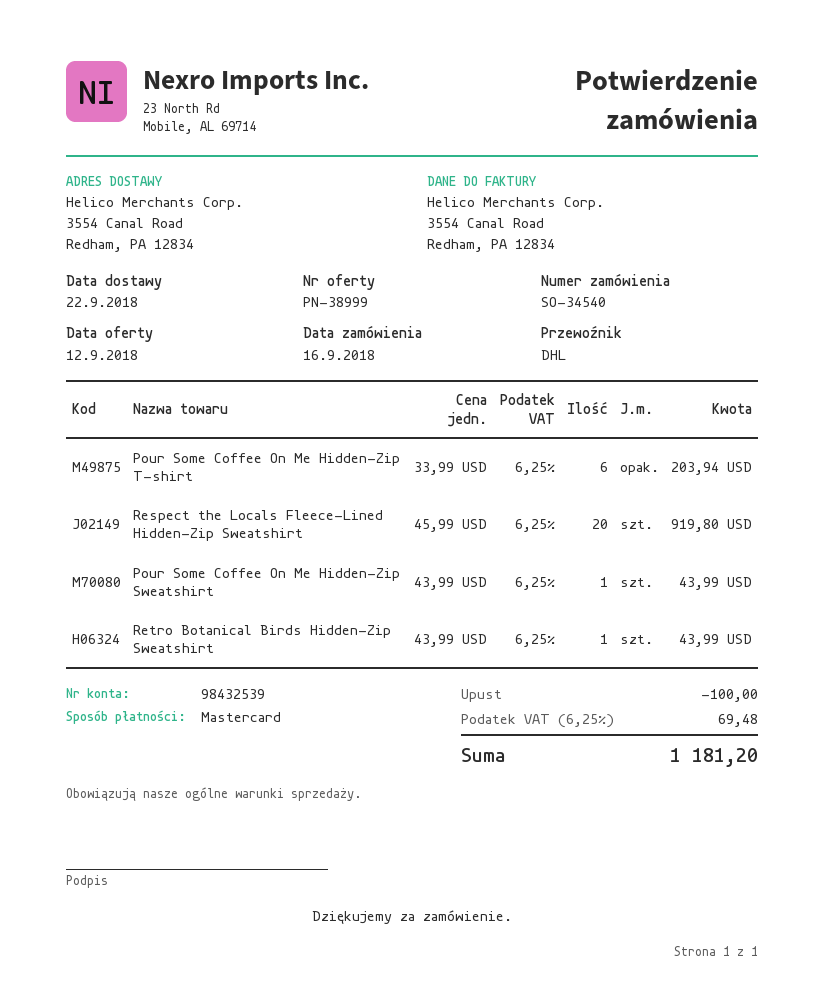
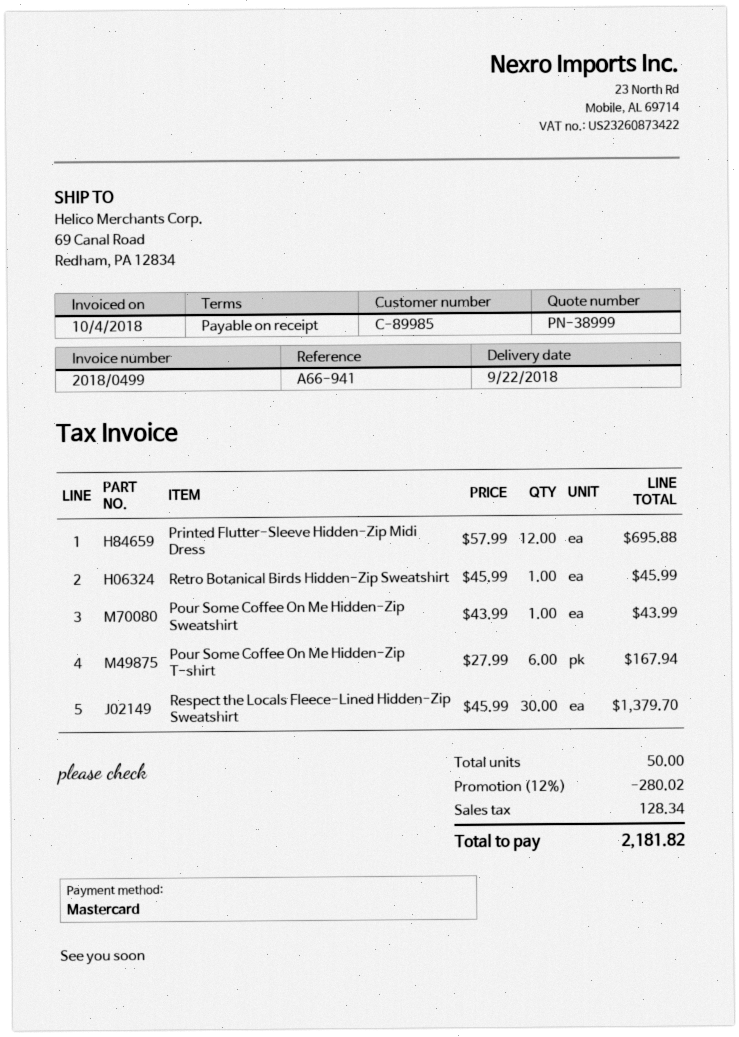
ship to: 3554 Canal Road, Redham, PA 12834 -> 69 Canal Road, Redham, PA 12834
Pour Some Coffee On Me Hidden-Zip T-shirt: 6 x 33.99 = 203.94 -> 6 x 27.99 = 167.94
Respect the Locals Fleece-Lined Hidden-Zip Sweatshirt: 20 x 45.99 = 919.80 -> 30 x 45.99 = 1379.70
Retro Botanical Birds Hidden-Zip Sweatshirt: 1 x 43.99 = 43.99 -> 1 x 45.99 = 45.99
Printed Flutter-Sleeve Hidden-Zip Midi Dress: none -> 12 x 57.99 = 695.88
discount: 100.00 -> 280.02
tax: 69.48 -> 128.34
total: 1181.20 -> 2181.82

